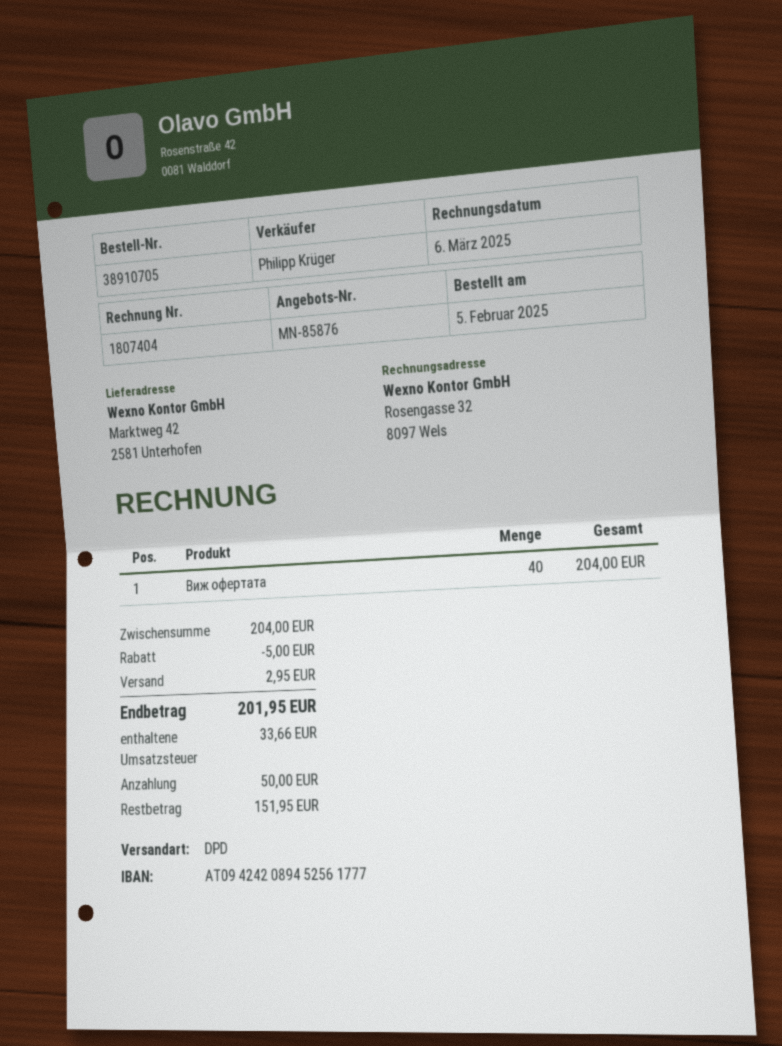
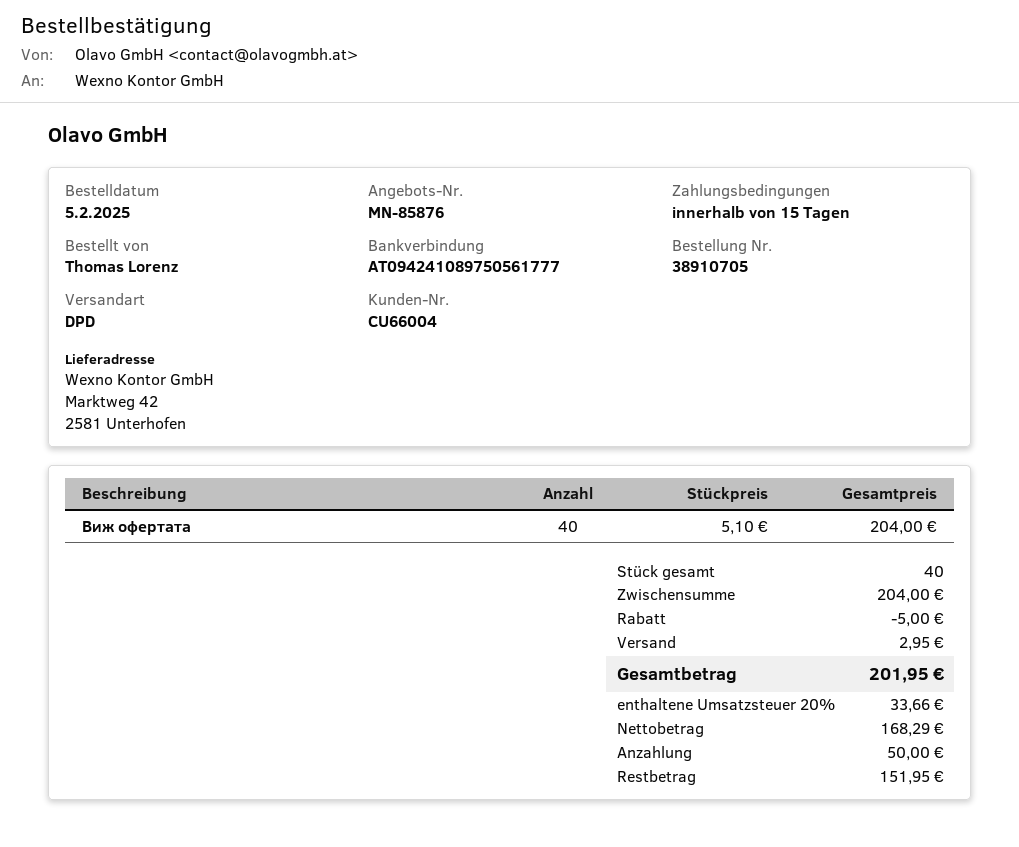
bank account: AT094242089452561777 -> AT094241089750561777

